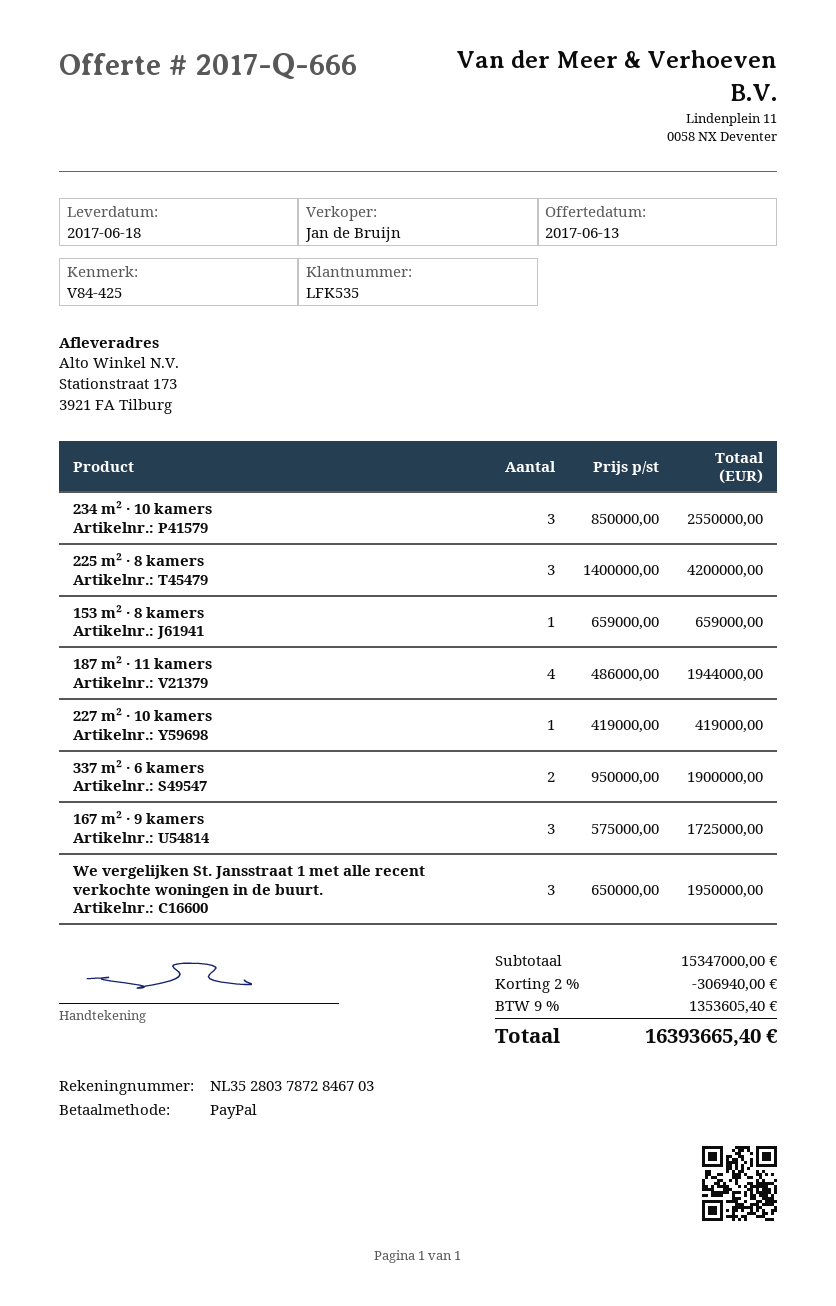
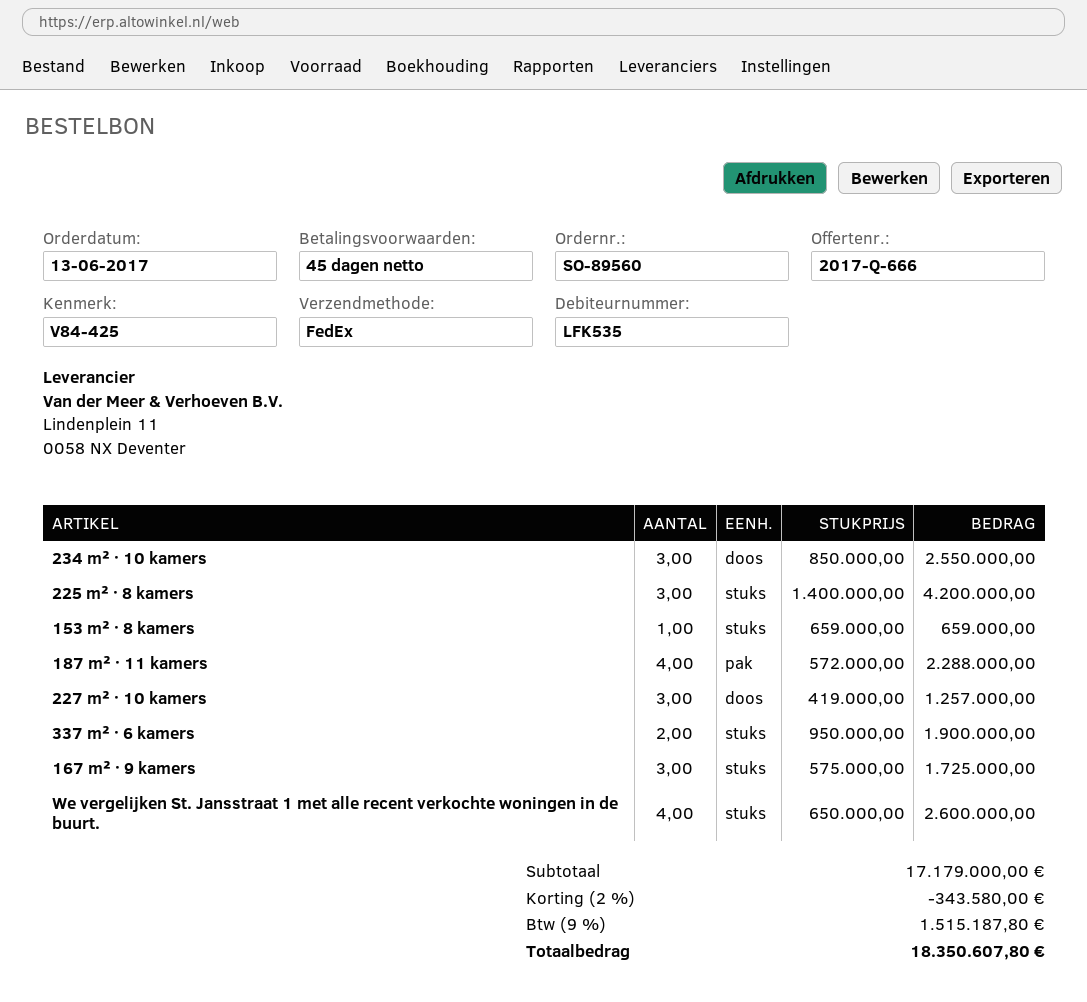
187 m² · 11 kamers: 4 x 486000.00 = 1944000.00 -> 4 x 572000.00 = 2288000.00
227 m² · 10 kamers: 1 x 419000.00 = 419000.00 -> 3 x 419000.00 = 1257000.00
We vergelijken St. Jansstraat 1 met alle recent verkochte woningen in de buurt.: 3 x 650000.00 = 1950000.00 -> 4 x 650000.00 = 2600000.00
subtotal: 15347000.00 -> 17179000.00
discount: 2% = 306940.00 -> 2% = 343580.00
tax: 9% = 1353605.40 -> 9% = 1515187.80
total: 16393665.40 -> 18350607.80

